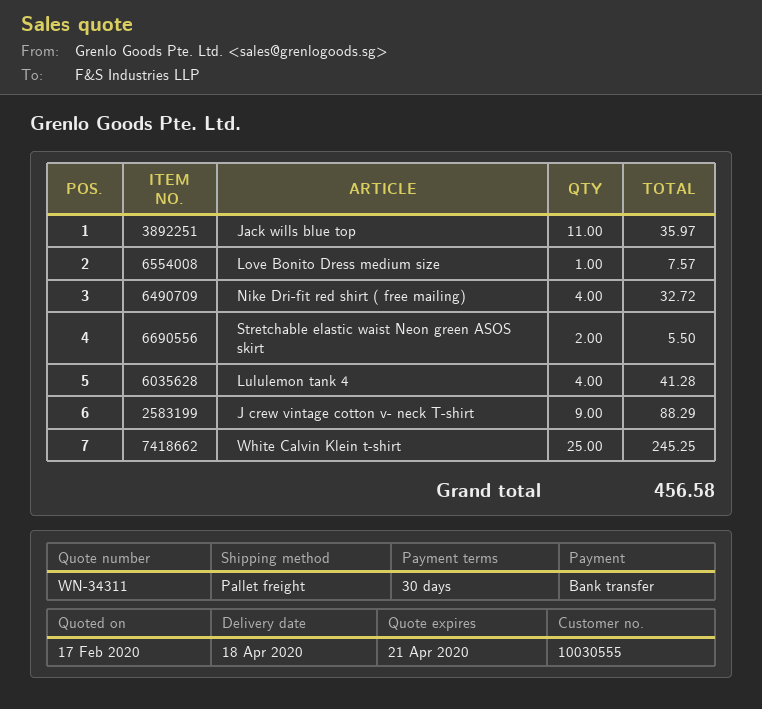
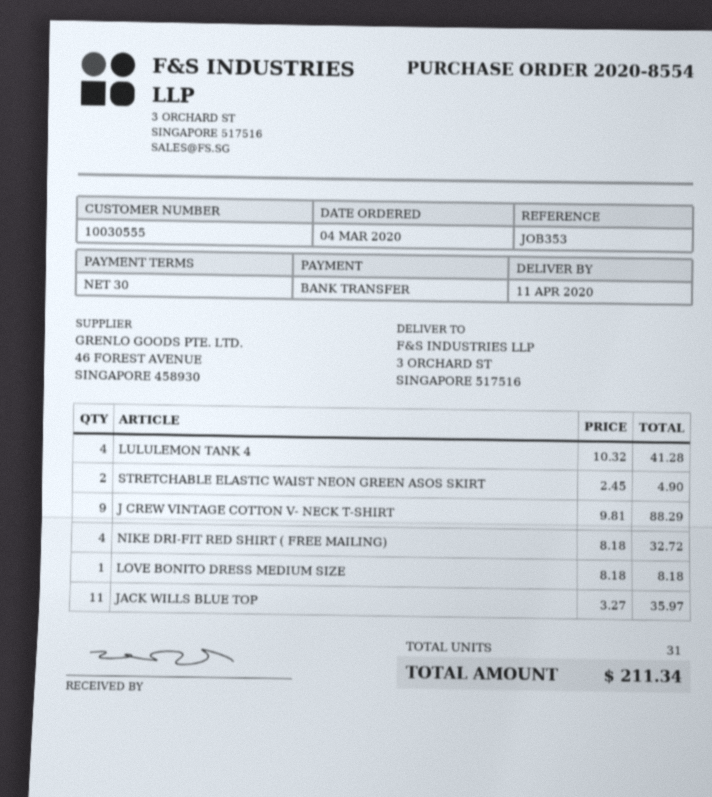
delivery date: 2020-04-18 -> 2020-04-11
Love Bonito Dress medium size: 1 for 7.57 -> 1 for 8.18
Stretchable elastic waist Neon green ASOS skirt: 2 for 5.50 -> 2 for 4.90
White Calvin Klein t-shirt: 25 for 245.25 -> none
total: 456.58 -> 211.34

